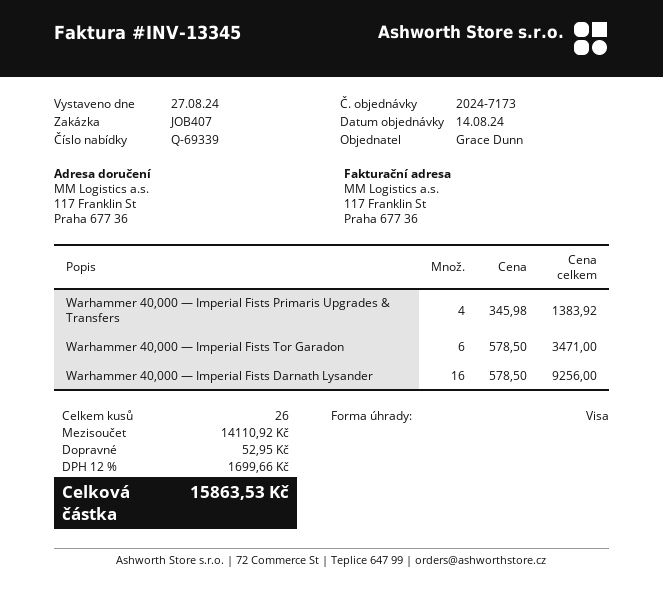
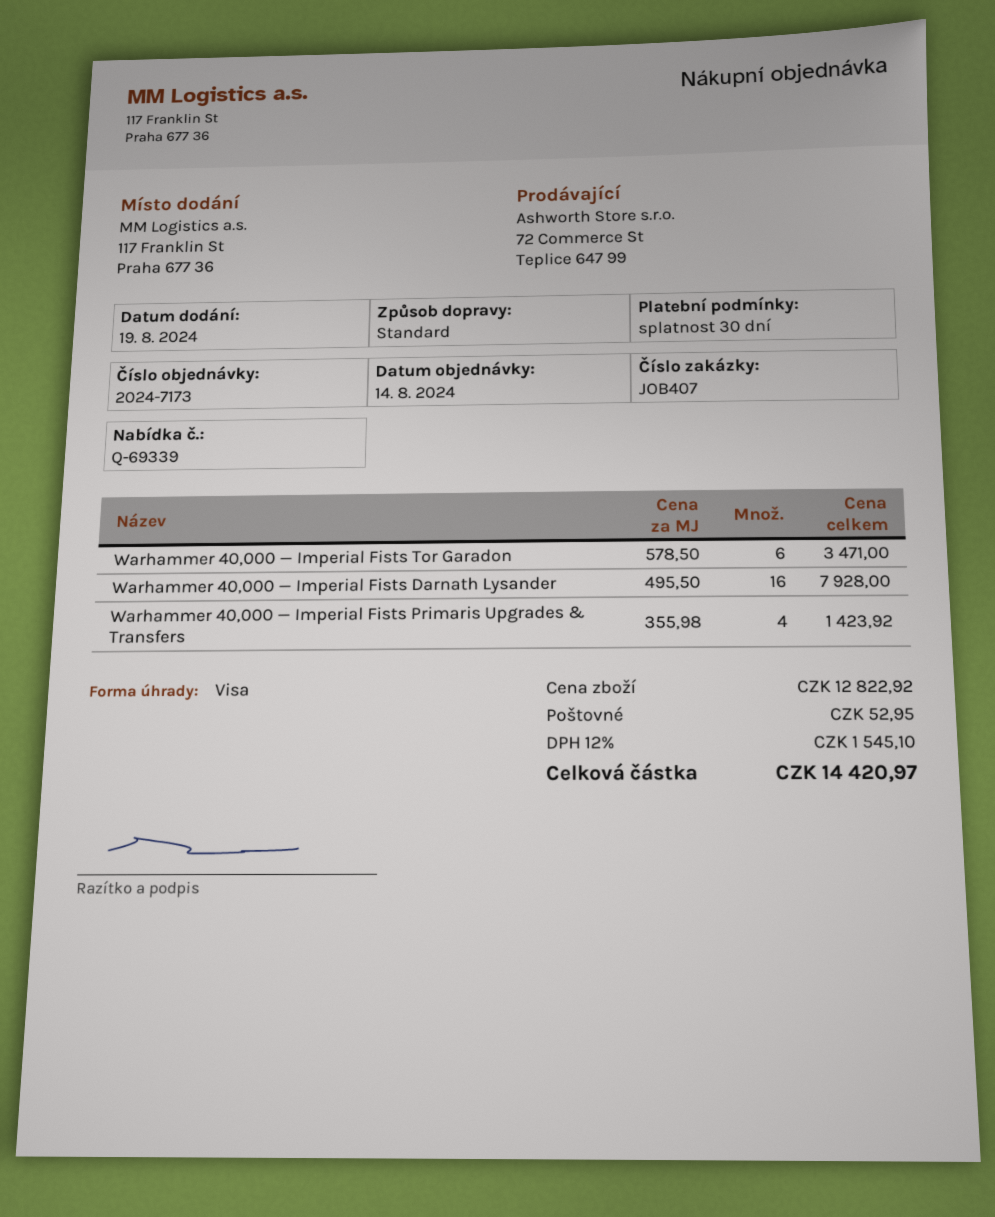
Warhammer 40,000 — Imperial Fists Primaris Upgrades & Transfers: 4 x 345.98 = 1383.92 -> 4 x 355.98 = 1423.92
Warhammer 40,000 — Imperial Fists Darnath Lysander: 16 x 578.50 = 9256.00 -> 16 x 495.50 = 7928.00
subtotal: 14110.92 -> 12822.92
tax: 12% = 1699.66 -> 12% = 1545.10
total: 15863.53 -> 14420.97

